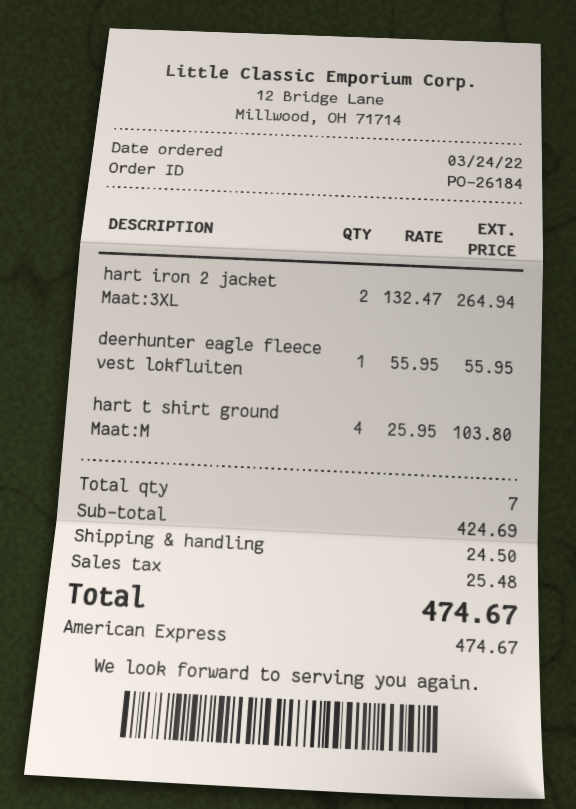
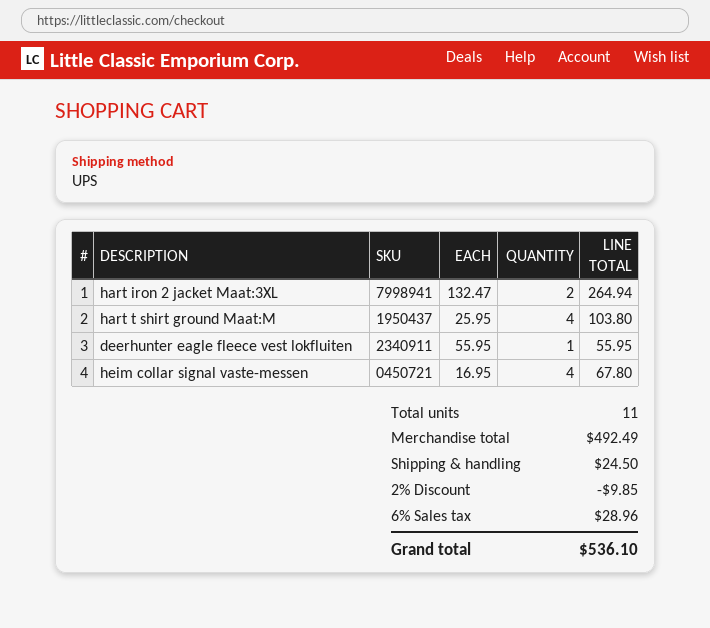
heim collar signal vaste-messen: none -> 4 x 16.95 = 67.80
total quantity: 7 -> 11
subtotal: 424.69 -> 492.49
discount: none -> 2% = 9.85
tax: 25.48 -> 28.96
total: 474.67 -> 536.10

